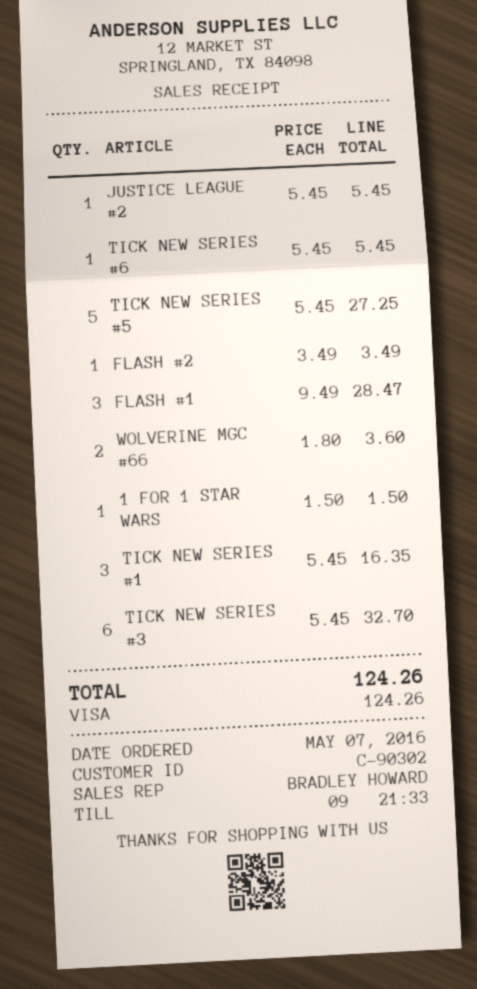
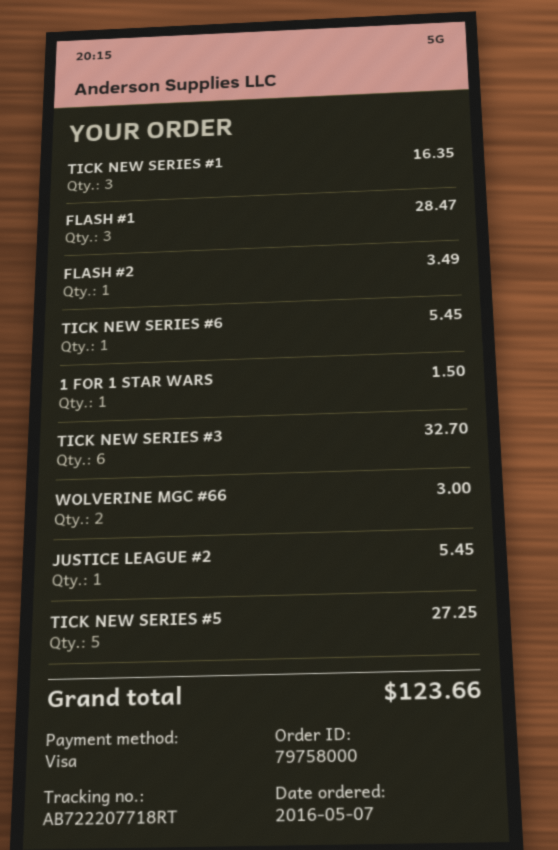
WOLVERINE MGC #66: 2 for 3.60 -> 2 for 3.00
total: 124.26 -> 123.66

